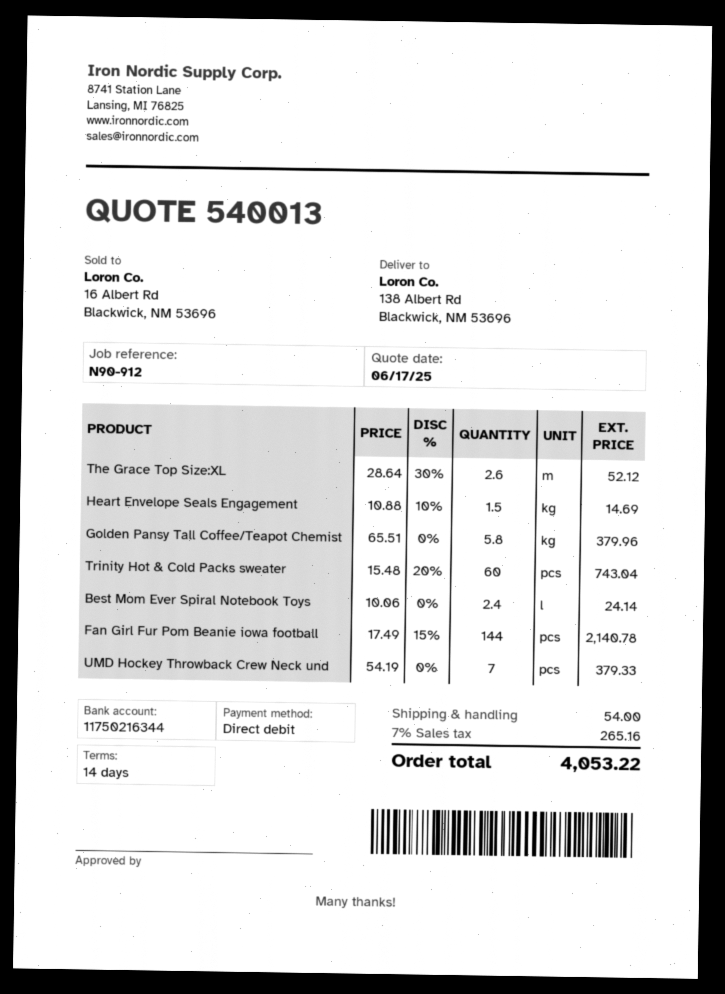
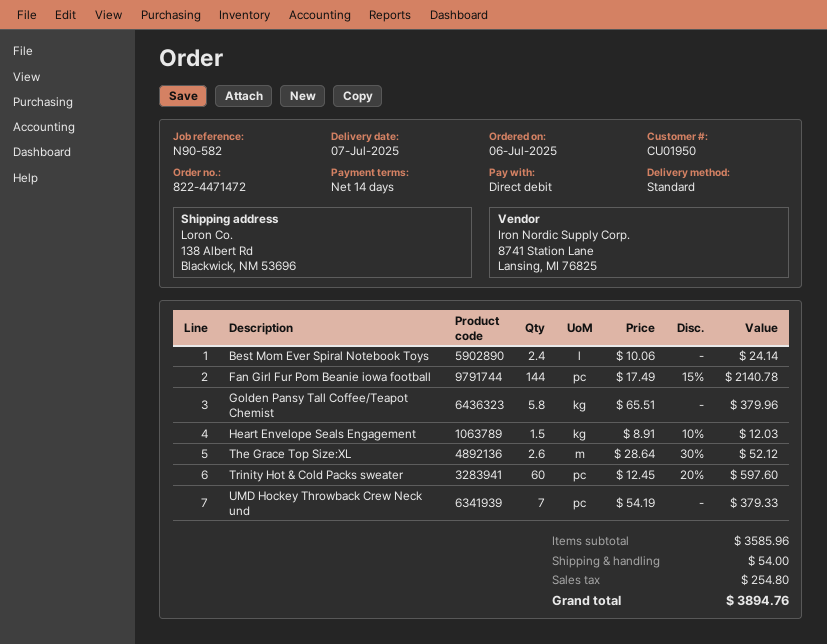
reference: N90-912 -> N90-582
Heart Envelope Seals Engagement: 1.5 x 10.88 - 10% = 14.69 -> 1.5 x 8.91 - 10% = 12.03
Trinity Hot & Cold Packs sweater: 60 x 15.48 - 20% = 743.04 -> 60 x 12.45 - 20% = 597.60
tax: 265.16 -> 254.80
total: 4053.22 -> 3894.76

